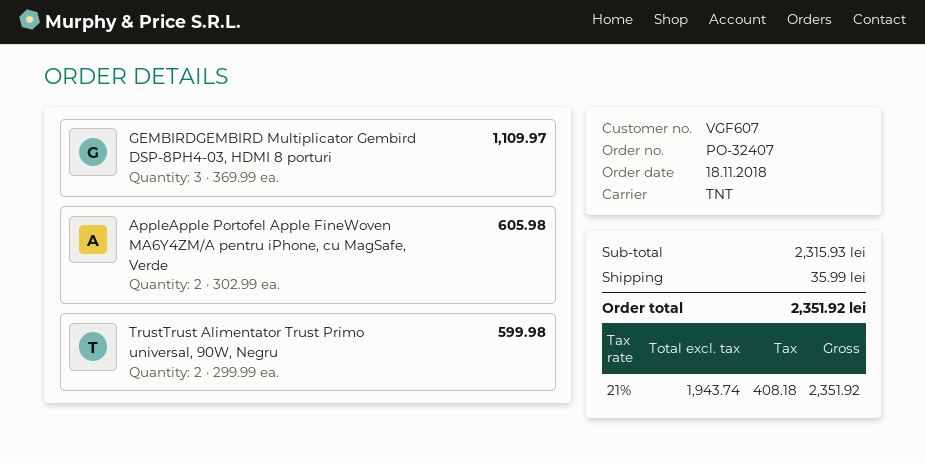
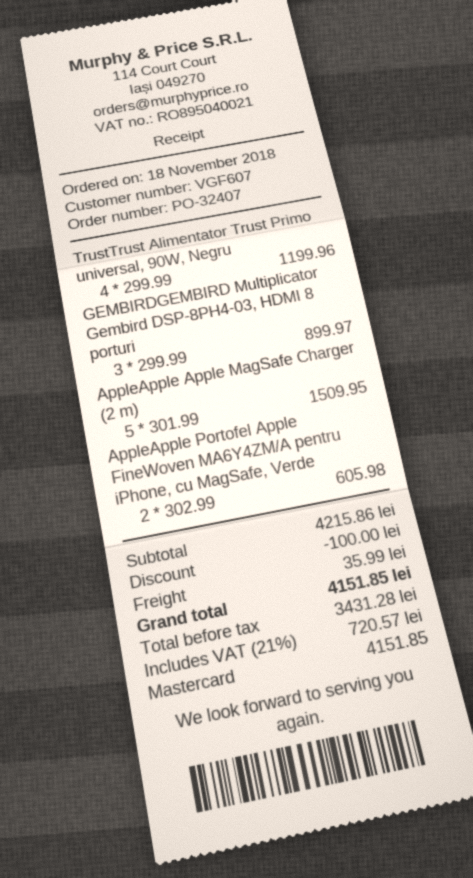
GEMBIRDGEMBIRD Multiplicator Gembird DSP-8PH4-03, HDMI 8 porturi: 3 x 369.99 = 1109.97 -> 3 x 299.99 = 899.97
TrustTrust Alimentator Trust Primo universal, 90W, Negru: 2 x 299.99 = 599.98 -> 4 x 299.99 = 1199.96
AppleApple Apple MagSafe Charger (2 m): none -> 5 x 301.99 = 1509.95
subtotal: 2315.93 -> 4215.86
discount: none -> 100.00
net: 1943.74 -> 3431.28
tax: 21% = 408.18 -> 21% = 720.57
total: 2351.92 -> 4151.85

